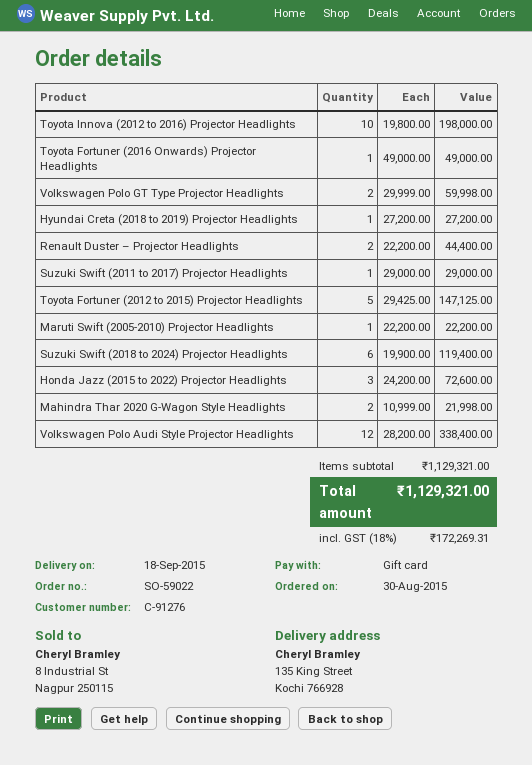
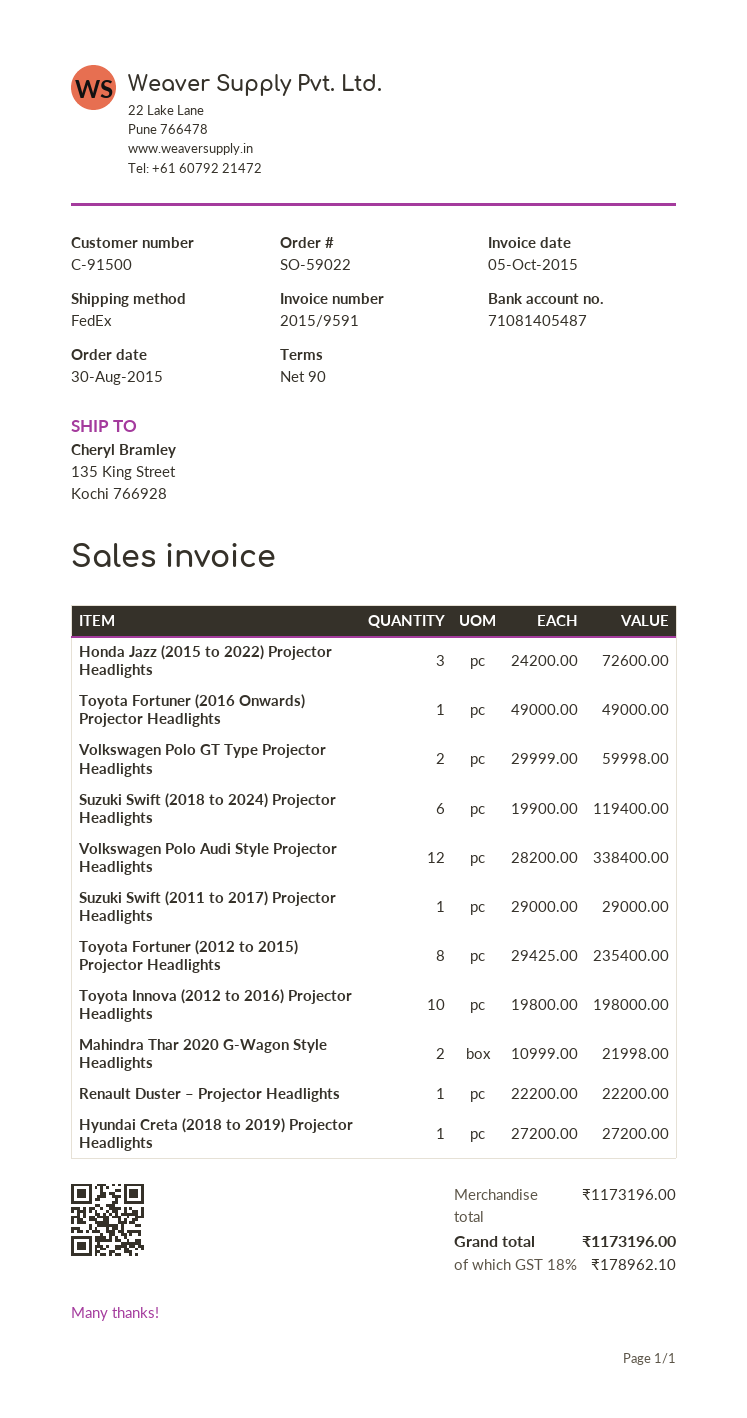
customer number: C-91276 -> C-91500
Renault Duster – Projector Headlights: 2 x 22200.00 = 44400.00 -> 1 x 22200.00 = 22200.00
Toyota Fortuner (2012 to 2015) Projector Headlights: 5 x 29425.00 = 147125.00 -> 8 x 29425.00 = 235400.00
Maruti Swift (2005-2010) Projector Headlights: 1 x 22200.00 = 22200.00 -> none
subtotal: 1129321.00 -> 1173196.00
tax: 18% = 172269.31 -> 18% = 178962.10
total: 1129321.00 -> 1173196.00

